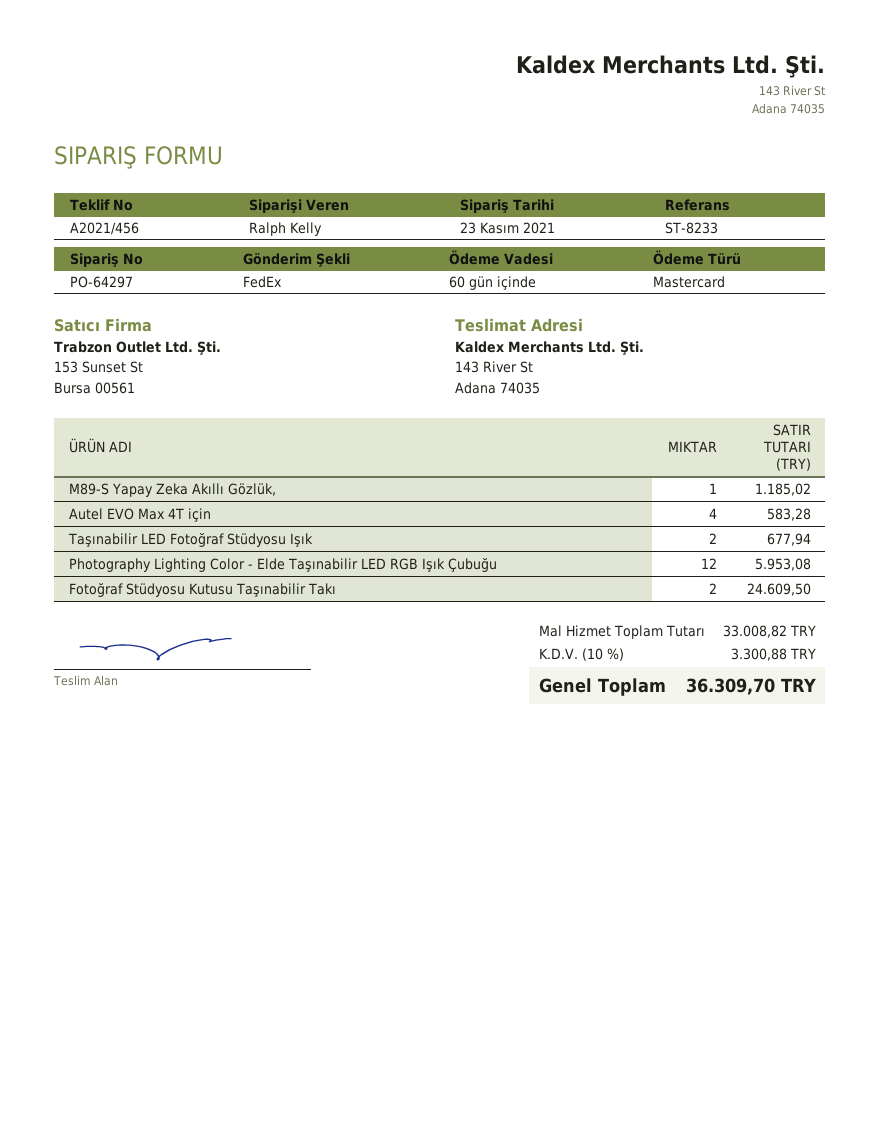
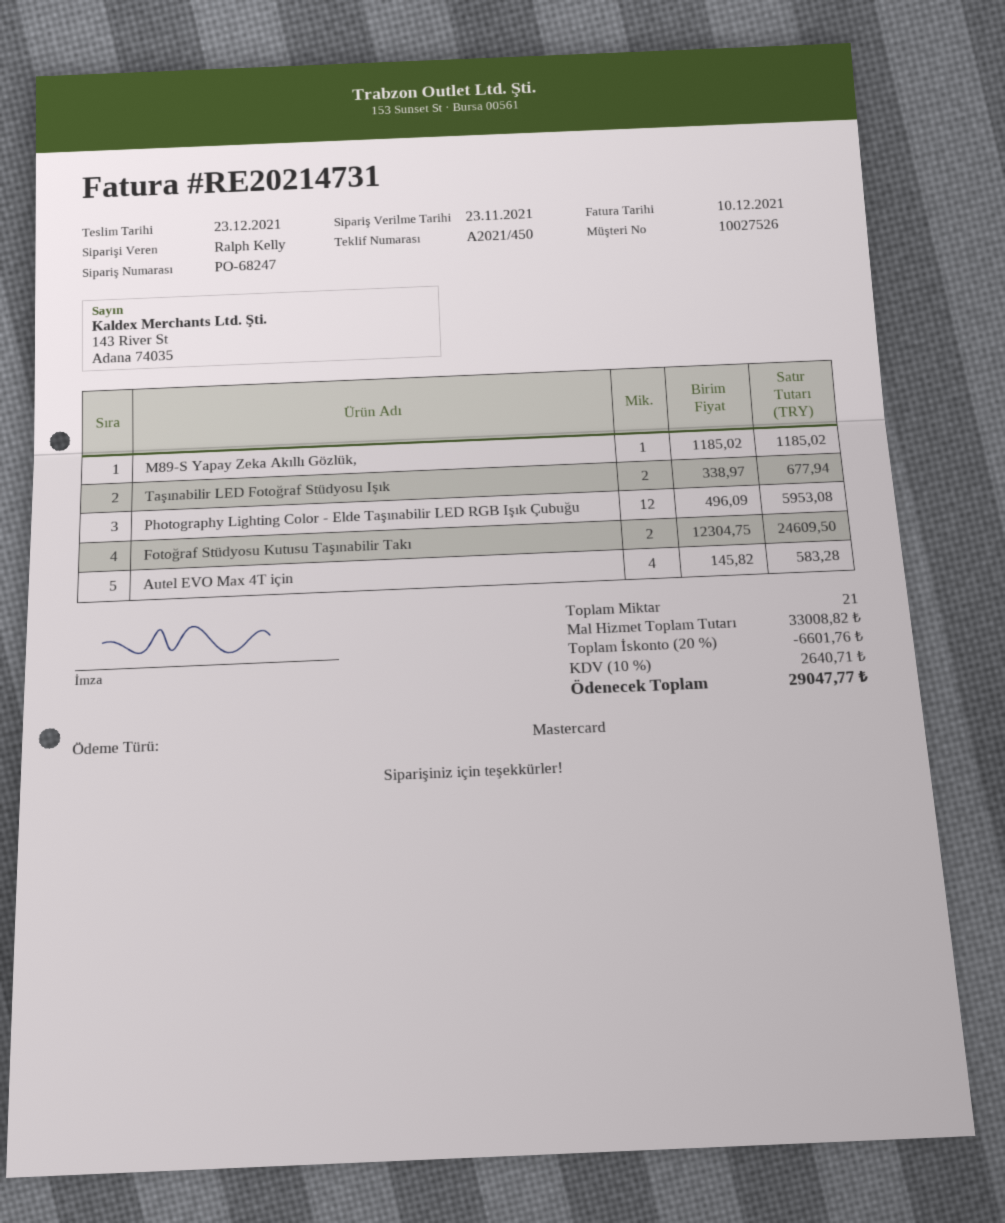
quote number: A2021/456 -> A2021/450
order number: PO-64297 -> PO-68247
discount: none -> 20% = 6601.76
tax: 10% = 3300.88 -> 10% = 2640.71
total: 36309.70 -> 29047.77

